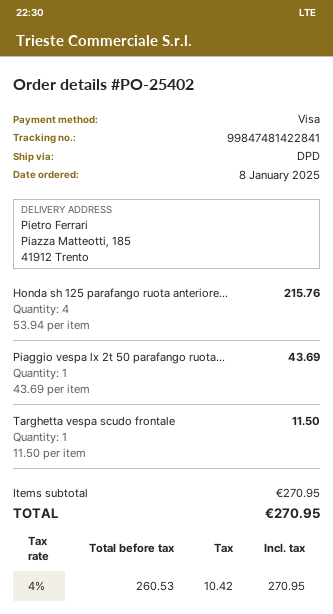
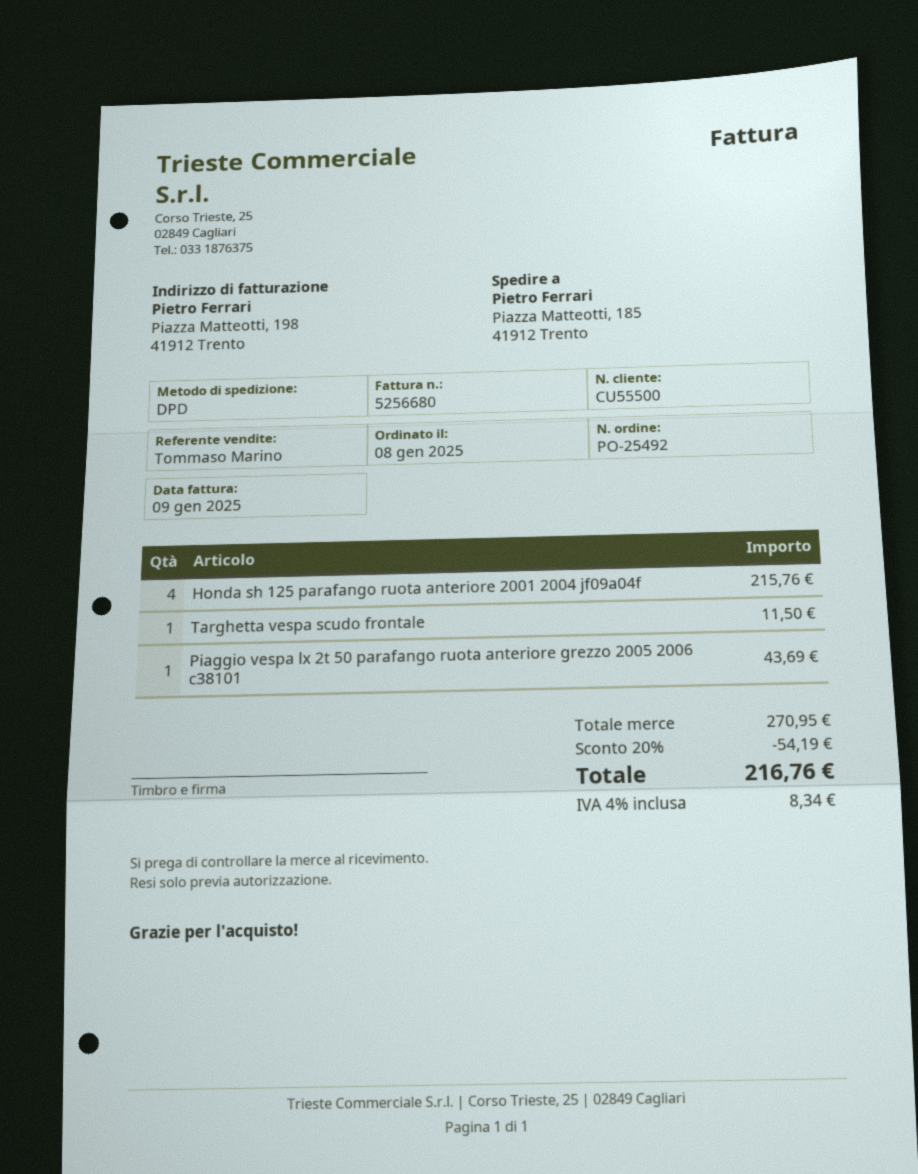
order number: PO-25402 -> PO-25492
discount: none -> 20% = 54.19
tax: 4% = 10.42 -> 4% = 8.34
total: 270.95 -> 216.76

